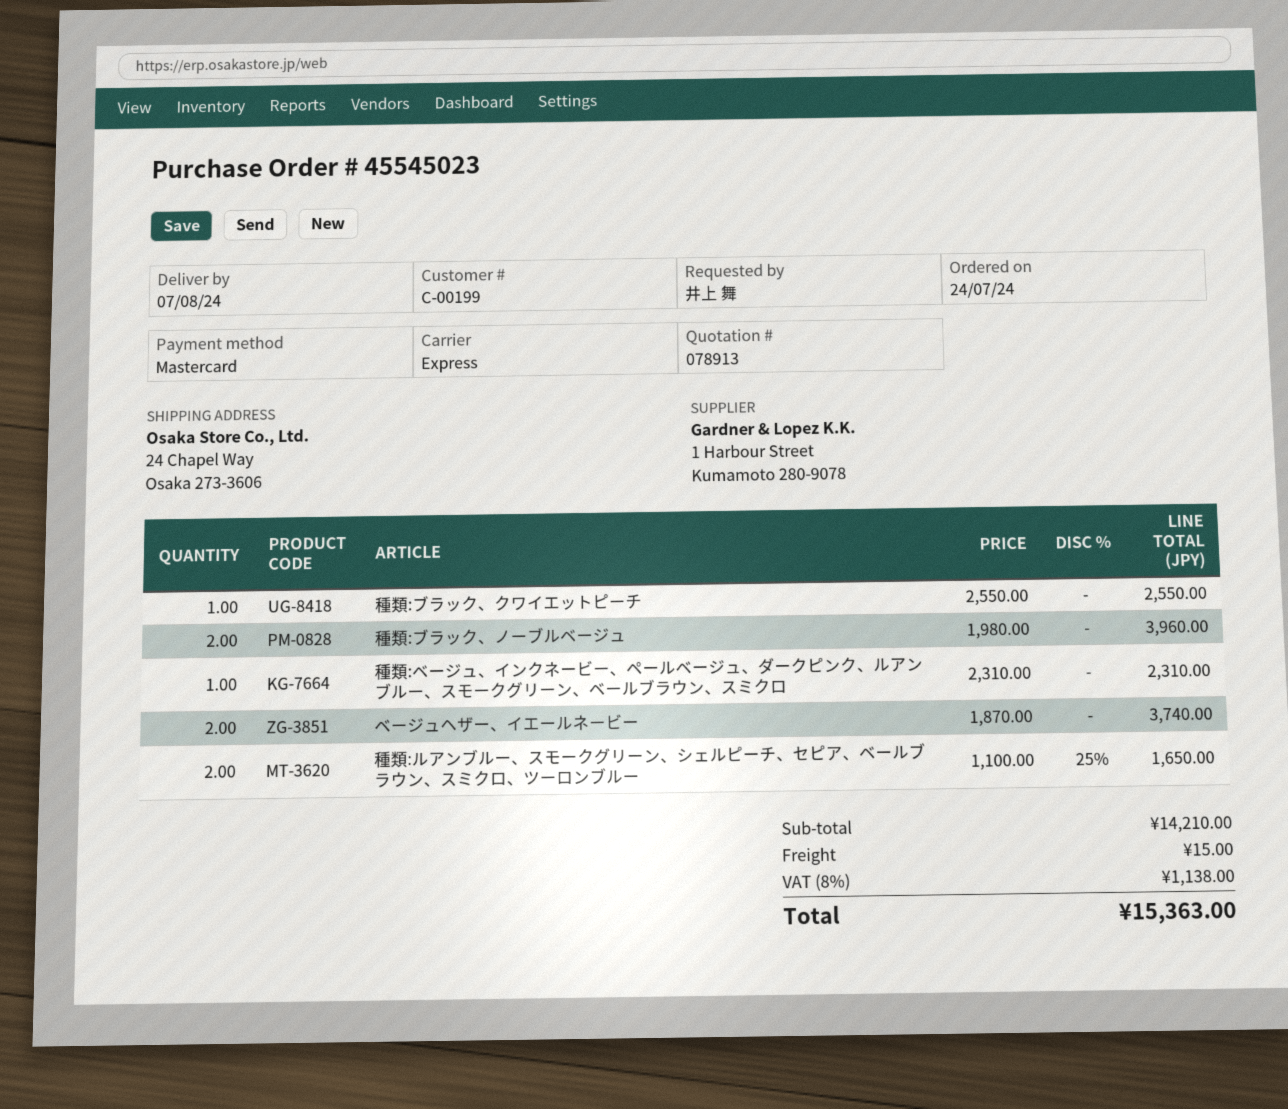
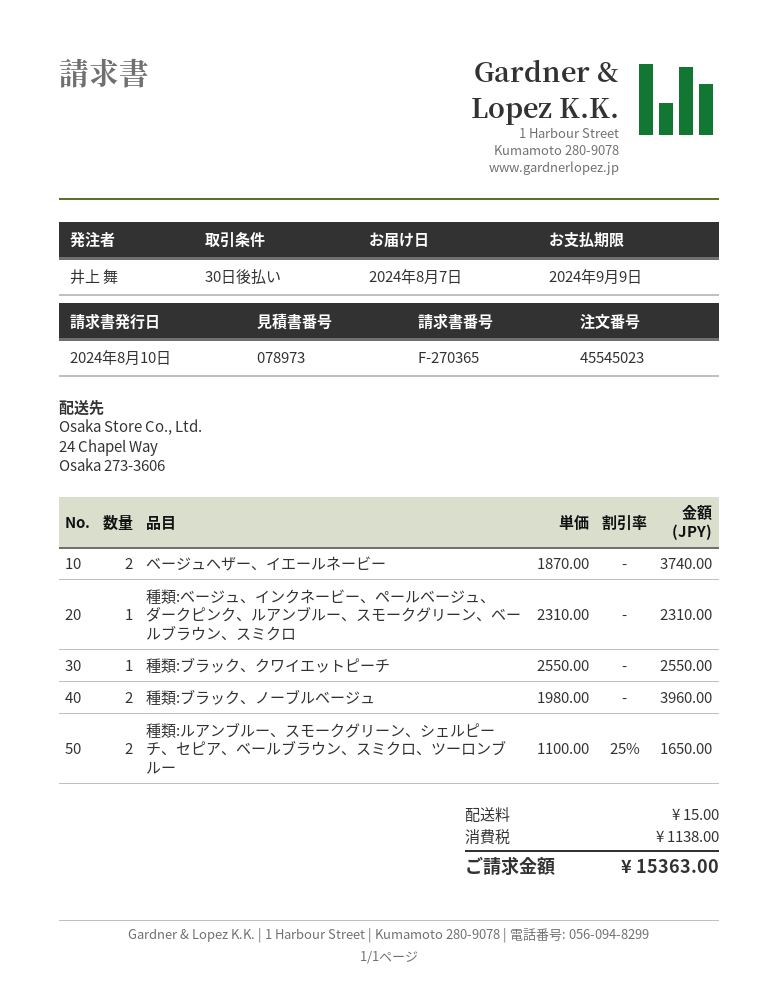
quote number: 078913 -> 078973

